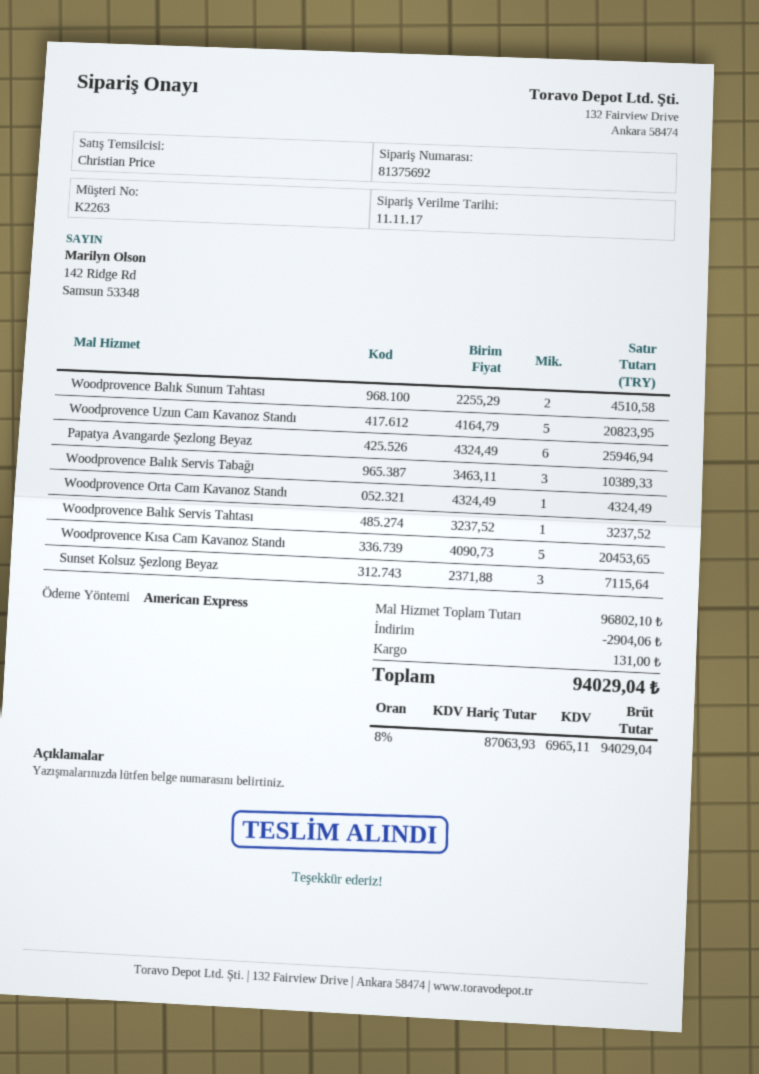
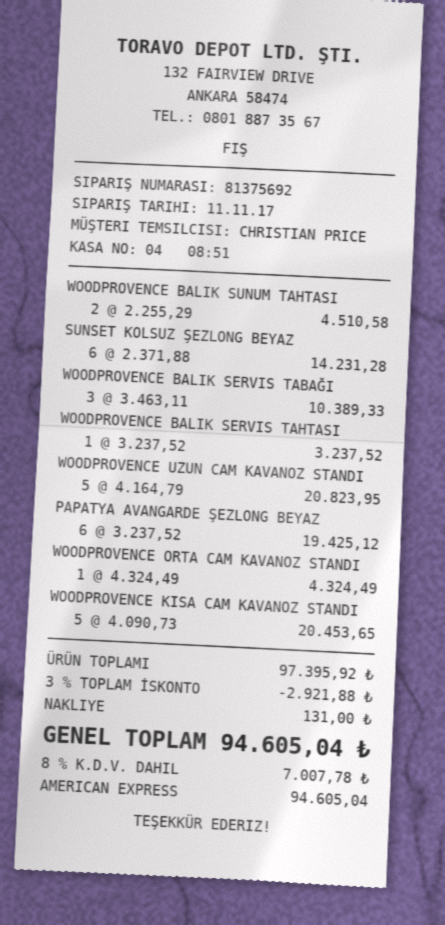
Papatya Avangarde Şezlong Beyaz: 6 x 4324.49 = 25946.94 -> 6 x 3237.52 = 19425.12
Sunset Kolsuz Şezlong Beyaz: 3 x 2371.88 = 7115.64 -> 6 x 2371.88 = 14231.28
subtotal: 96802.10 -> 97395.92
discount: 2904.06 -> 2921.88
tax: 8% = 6965.11 -> 8% = 7007.78
total: 94029.04 -> 94605.04

